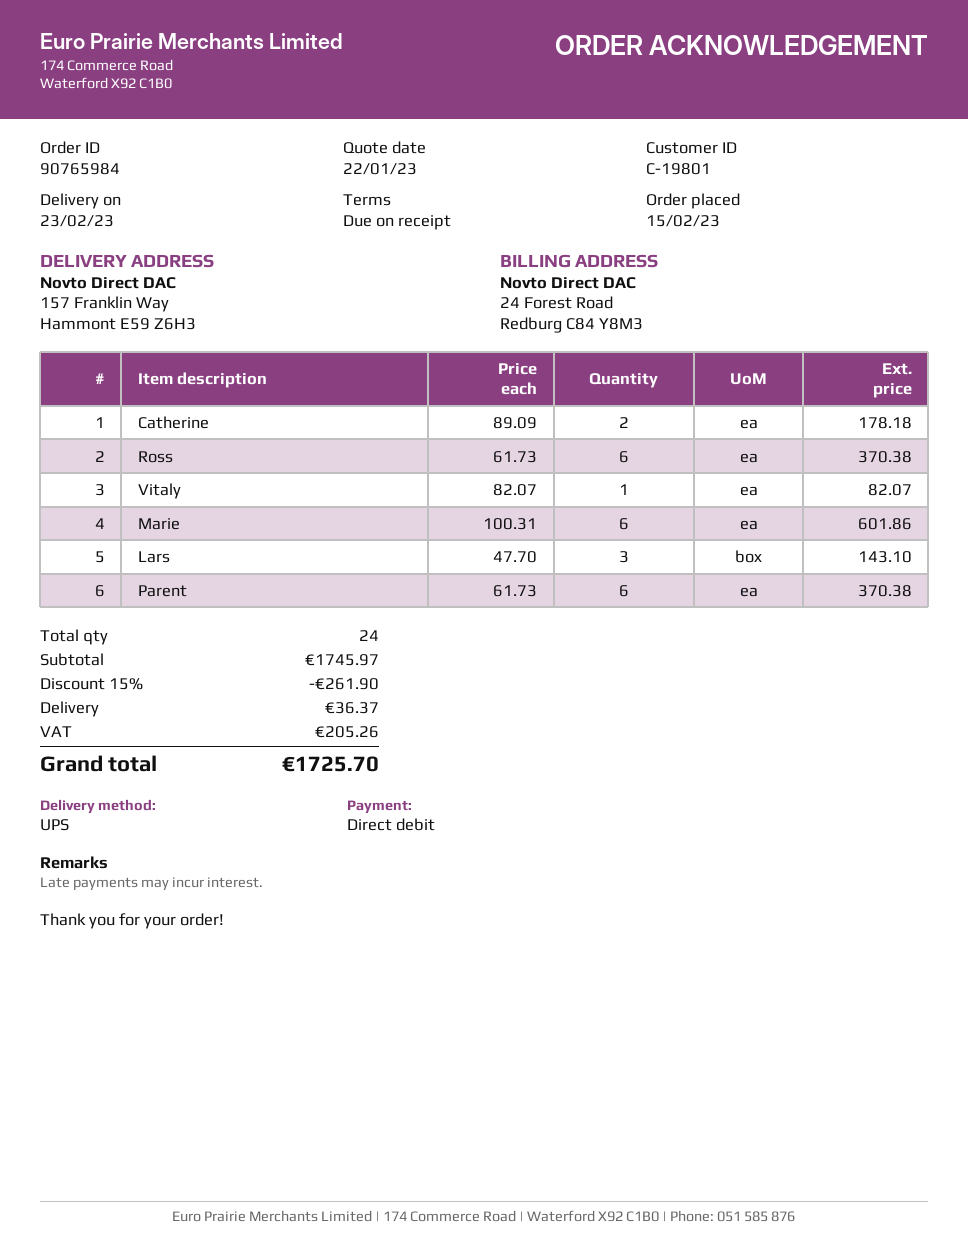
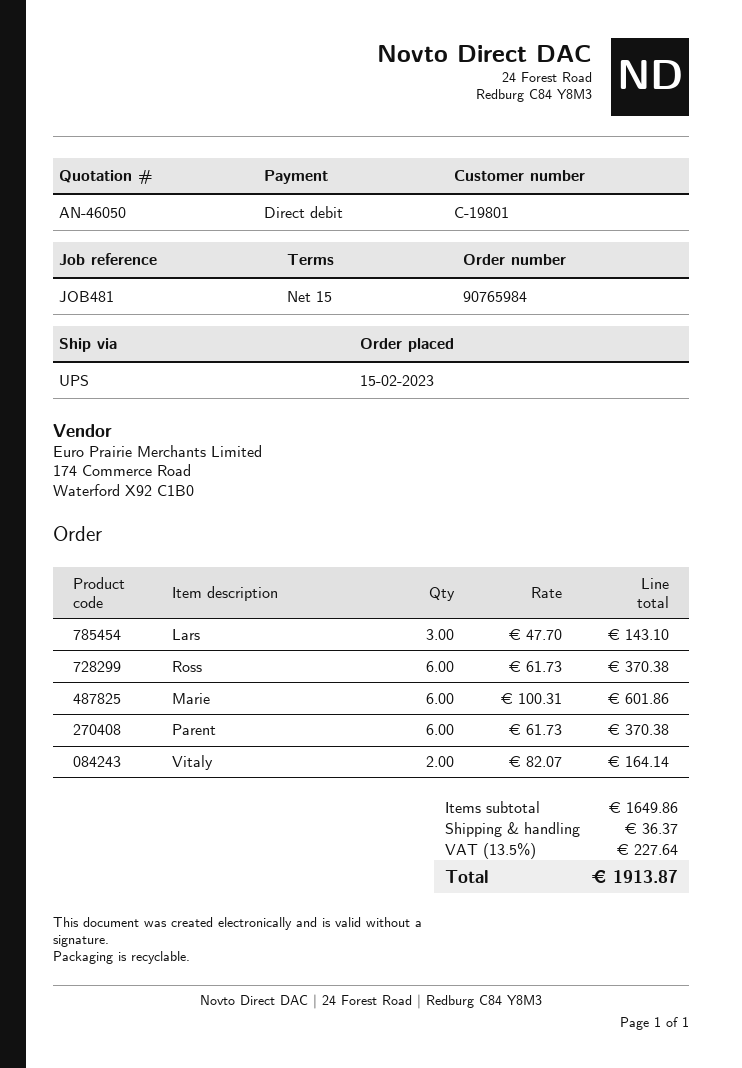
payment terms: on receipt -> 15 days
Catherine: 2 x 89.09 = 178.18 -> none
Vitaly: 1 x 82.07 = 82.07 -> 2 x 82.07 = 164.14
subtotal: 1745.97 -> 1649.86
discount: 15% = 261.90 -> none
tax: 205.26 -> 227.64
total: 1725.70 -> 1913.87

